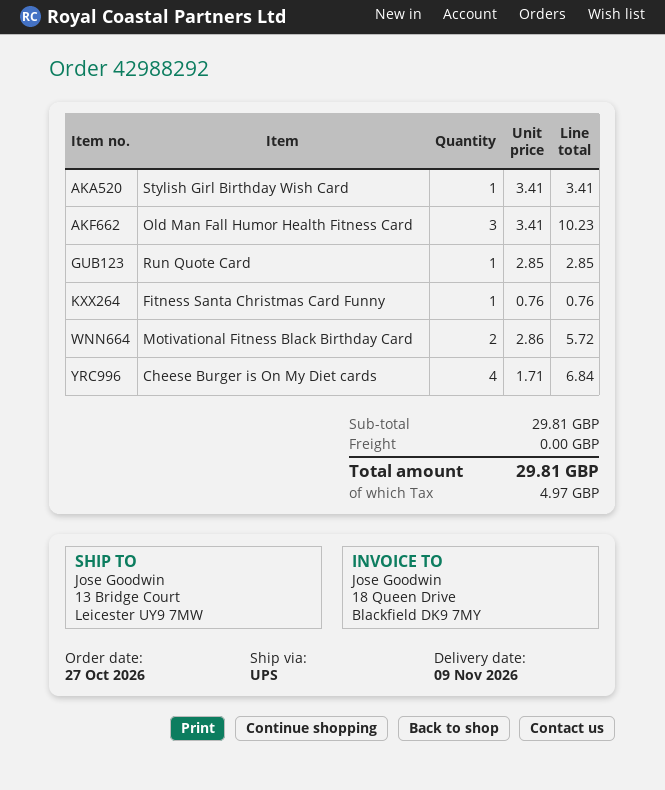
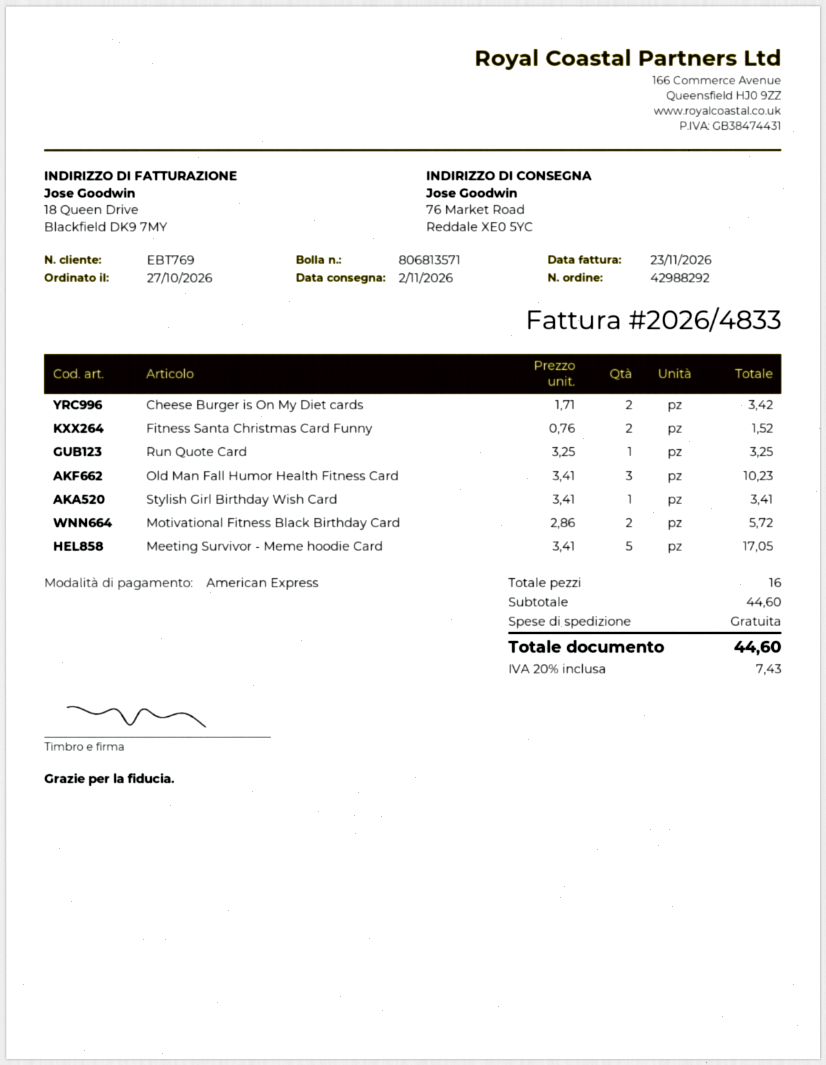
delivery date: 2026-11-09 -> 2026-11-02
ship to: 13 Bridge Court, Leicester UY9 7MW -> 76 Market Road, Reddale XE0 5YC
Run Quote Card: 1 x 2.85 = 2.85 -> 1 x 3.25 = 3.25
Fitness Santa Christmas Card Funny: 1 x 0.76 = 0.76 -> 2 x 0.76 = 1.52
Cheese Burger is On My Diet cards: 4 x 1.71 = 6.84 -> 2 x 1.71 = 3.42
Meeting Survivor - Meme hoodie Card: none -> 5 x 3.41 = 17.05
subtotal: 29.81 -> 44.60
tax: 4.97 -> 7.43
total: 29.81 -> 44.60

